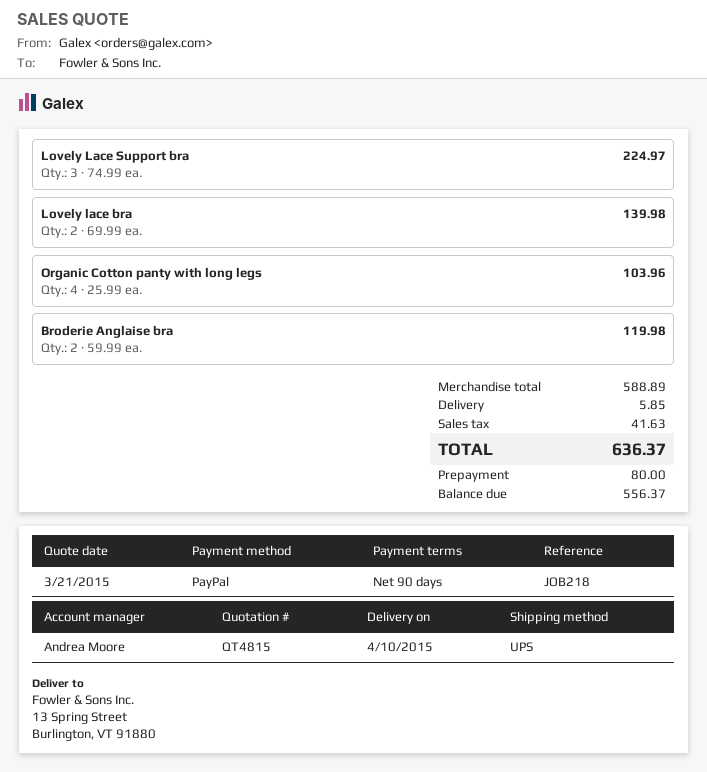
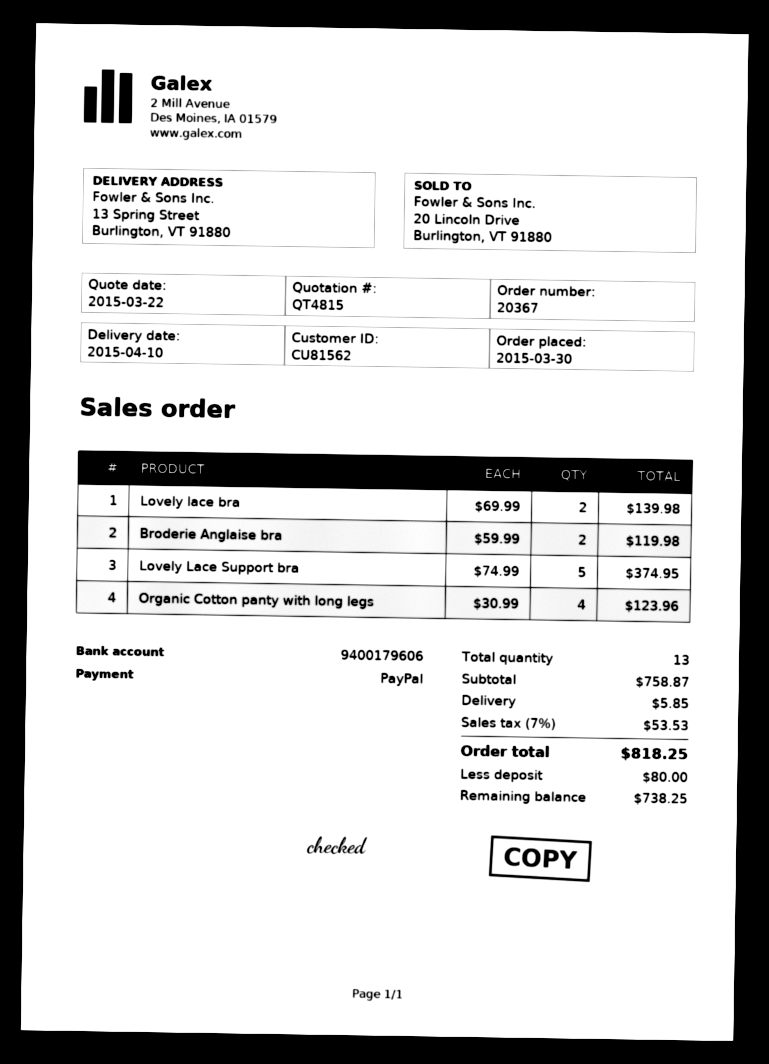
quote date: 2015-03-21 -> 2015-03-22
Lovely Lace Support bra: 3 x 74.99 = 224.97 -> 5 x 74.99 = 374.95
Organic Cotton panty with long legs: 4 x 25.99 = 103.96 -> 4 x 30.99 = 123.96
subtotal: 588.89 -> 758.87
tax: 41.63 -> 53.53
total: 636.37 -> 818.25
balance: 556.37 -> 738.25

